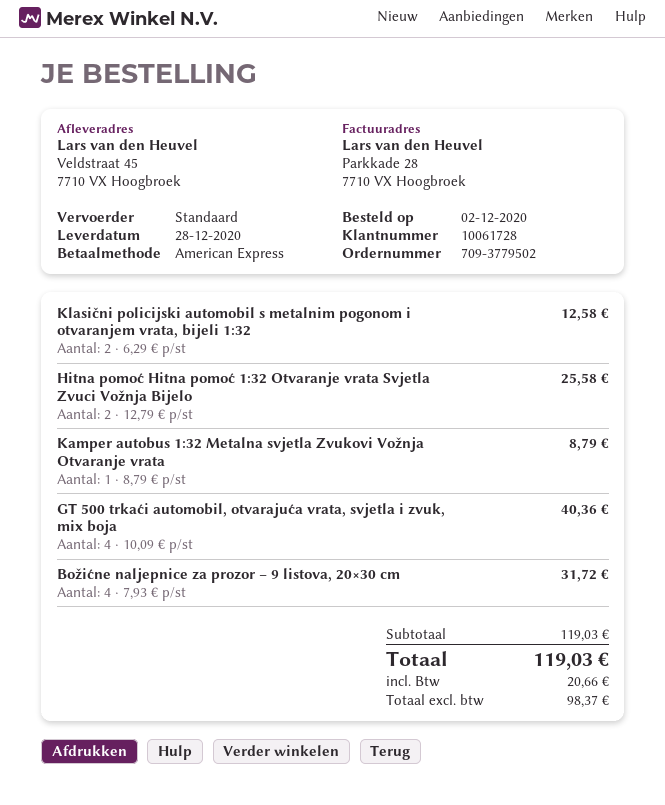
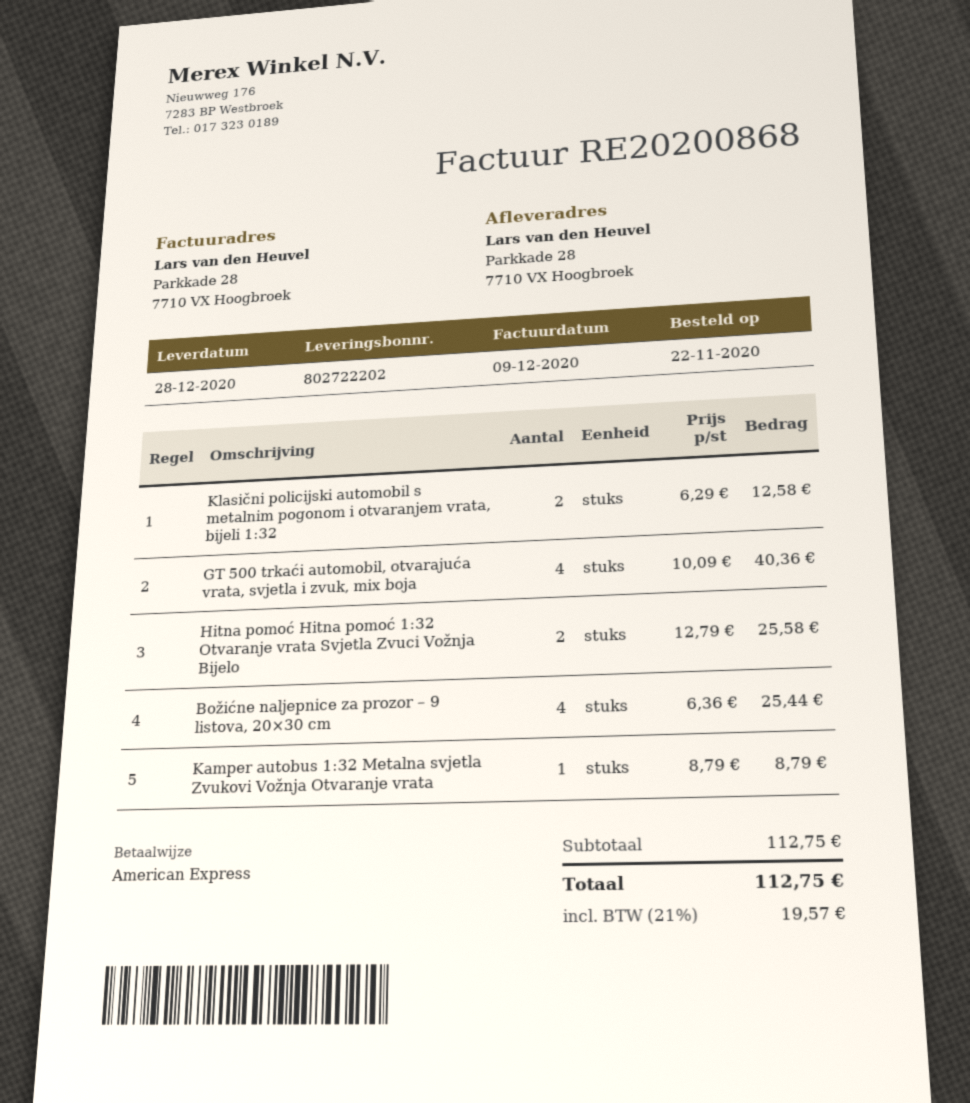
order date: 2020-12-02 -> 2020-11-22
ship to: Veldstraat 45, 7710 VX Hoogbroek -> Parkkade 28, 7710 VX Hoogbroek
Božićne naljepnice za prozor – 9 listova, 20×30 cm: 4 x 7.93 = 31.72 -> 4 x 6.36 = 25.44
subtotal: 119.03 -> 112.75
tax: 20.66 -> 19.57
total: 119.03 -> 112.75

